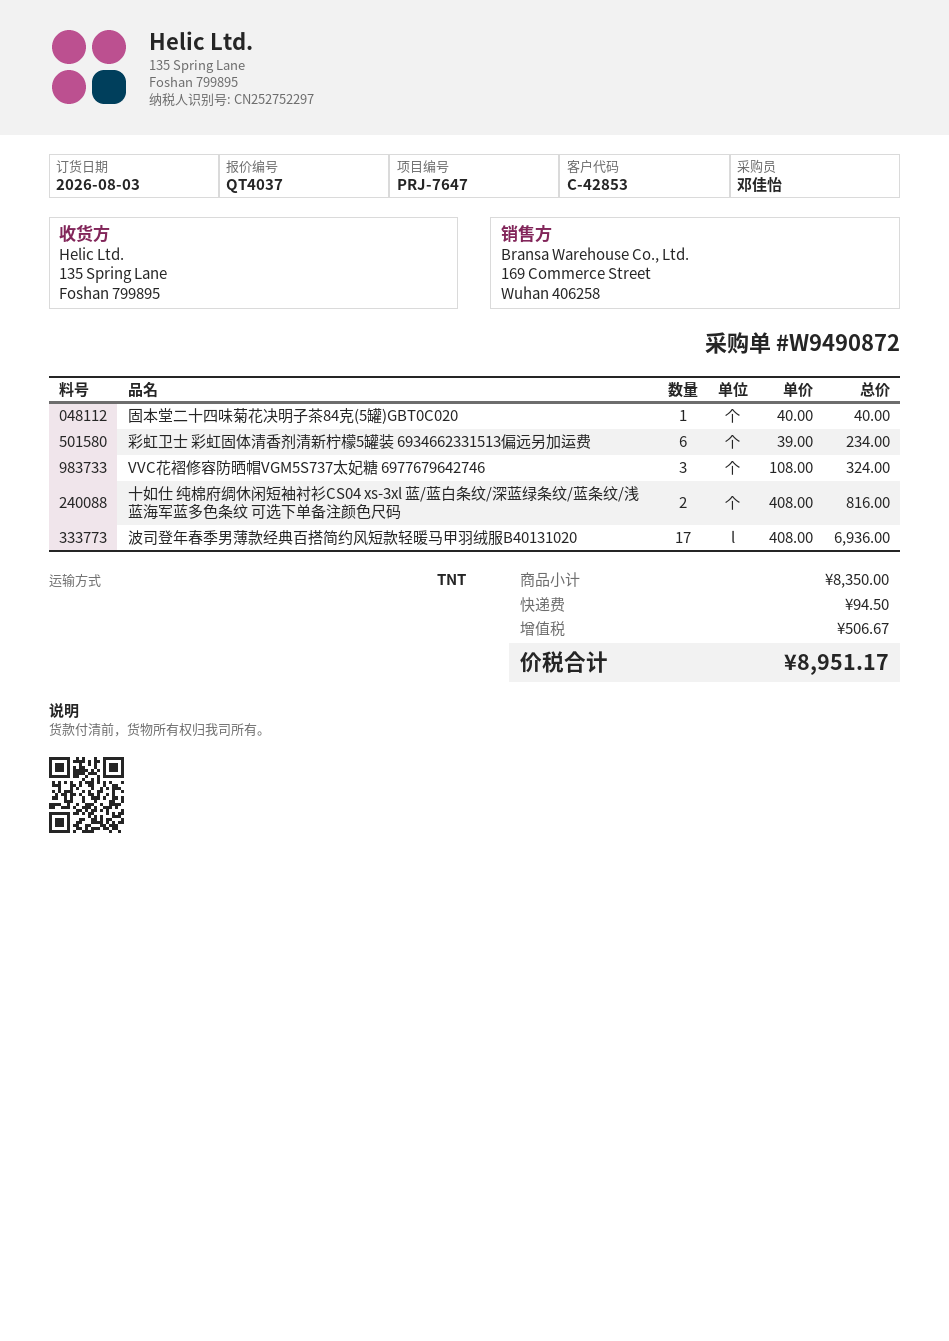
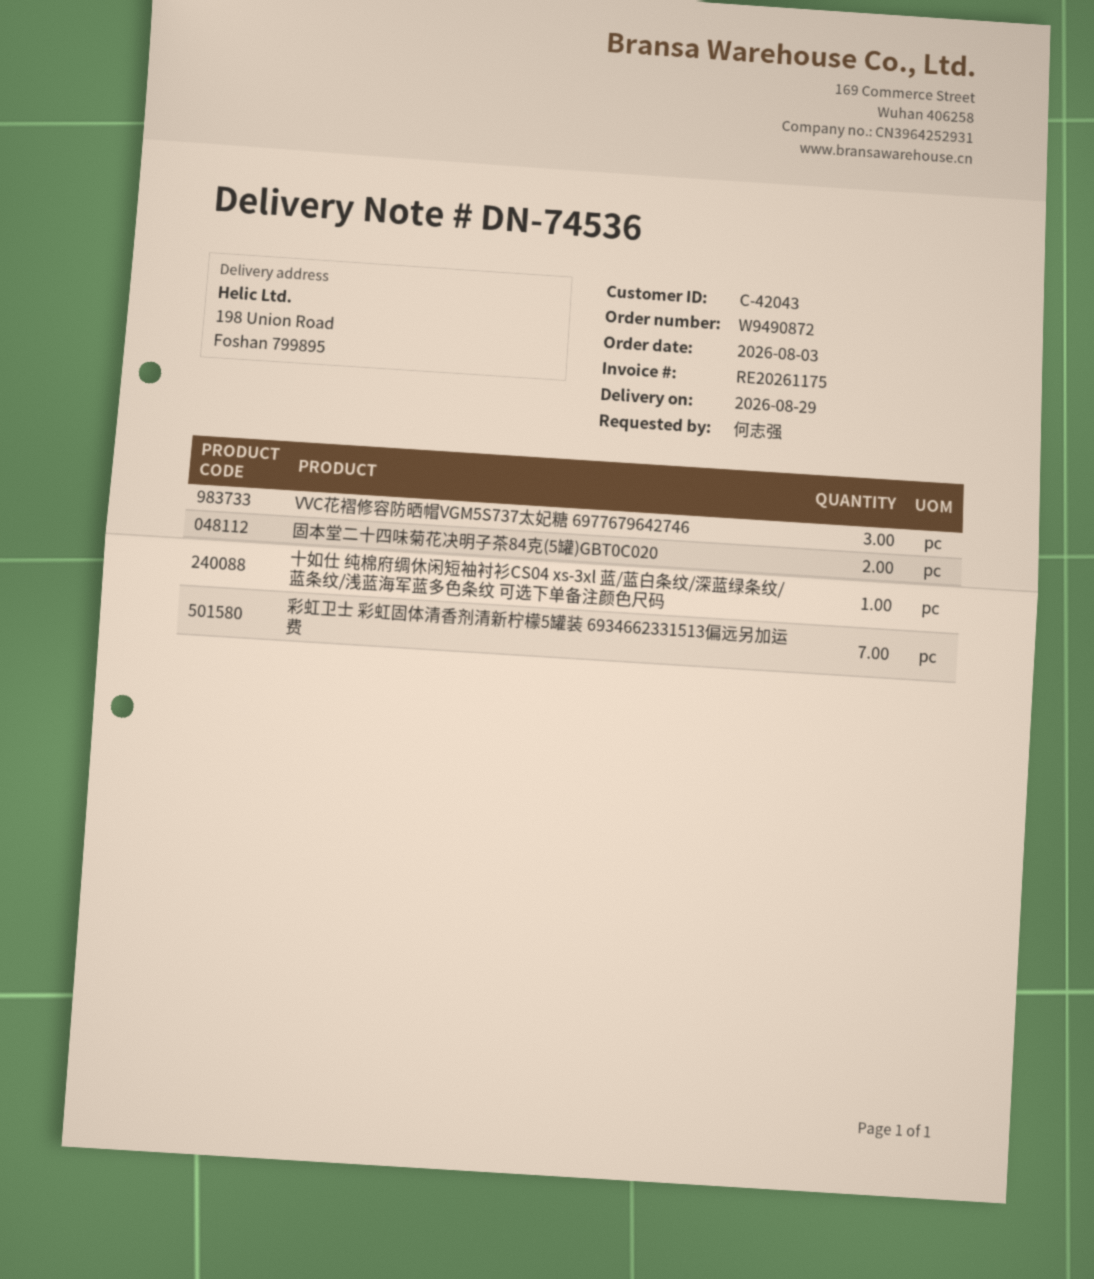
customer number: C-42853 -> C-42043
ordered by: 邓佳怡 -> 何志强
ship to: 135 Spring Lane, Foshan 799895 -> 198 Union Road, Foshan 799895
固本堂二十四味菊花决明子茶84克(5罐)GBT0C020: 1 -> 2
彩虹卫士 彩虹固体清香剂清新柠檬5罐装 6934662331513偏远另加运费: 6 -> 7
十如仕 纯棉府绸休闲短袖衬衫CS04 xs-3xl 蓝/蓝白条纹/深蓝绿条纹/蓝条纹/浅蓝海军蓝多色条纹 可选下单备注颜色尺码: 2 -> 1
波司登年春季男薄款经典百搭简约风短款轻暖马甲羽绒服B40131020: 17 -> none

